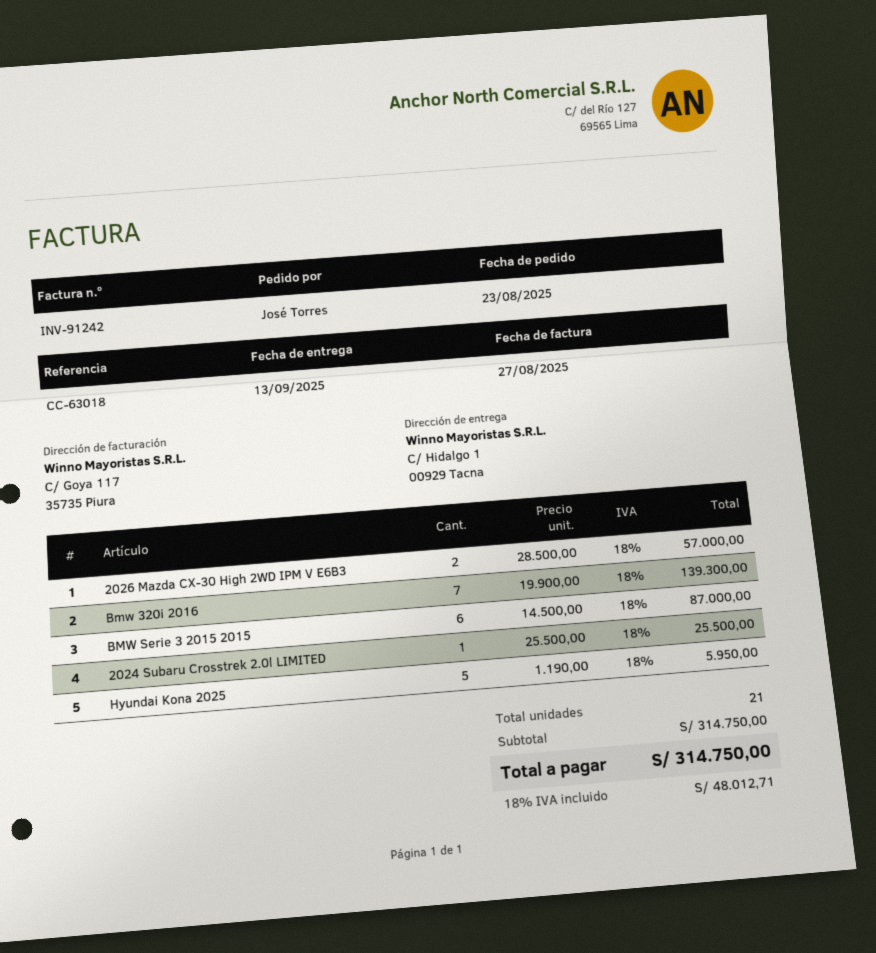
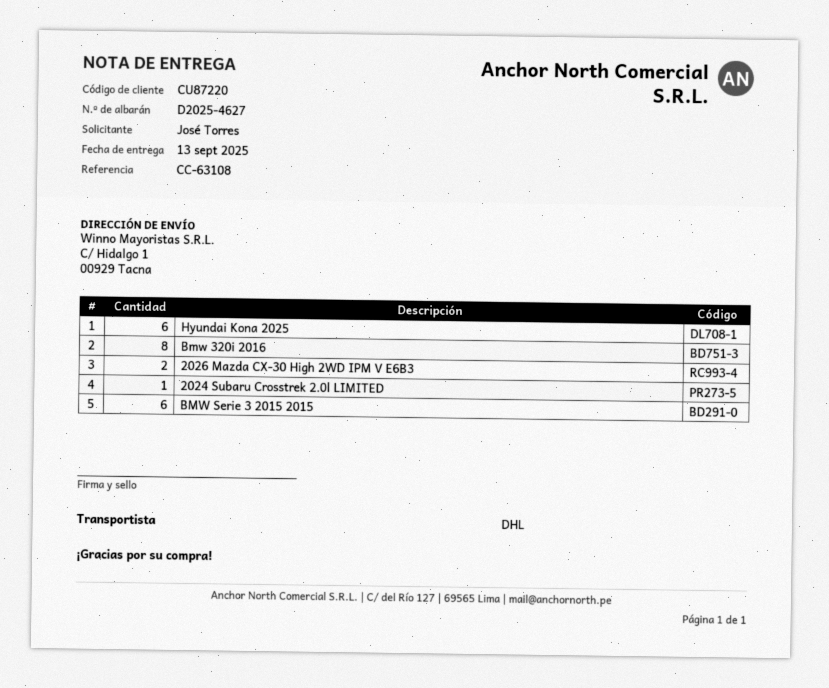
reference: CC-63018 -> CC-63108
Bmw 320i 2016: 7 -> 8
Hyundai Kona 2025: 5 -> 6

